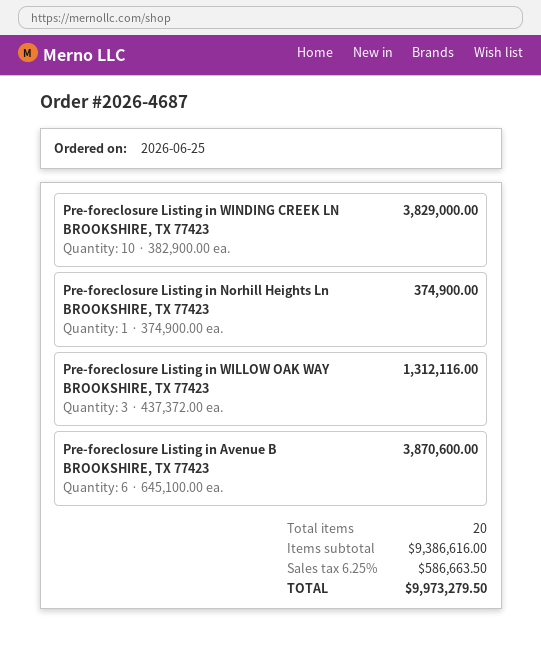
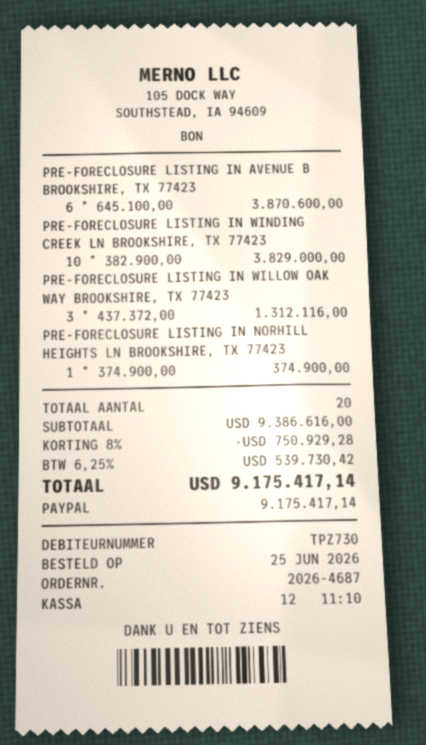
discount: none -> 8% = 750929.28
tax: 6.25% = 586663.50 -> 6.25% = 539730.42
total: 9973279.50 -> 9175417.14

